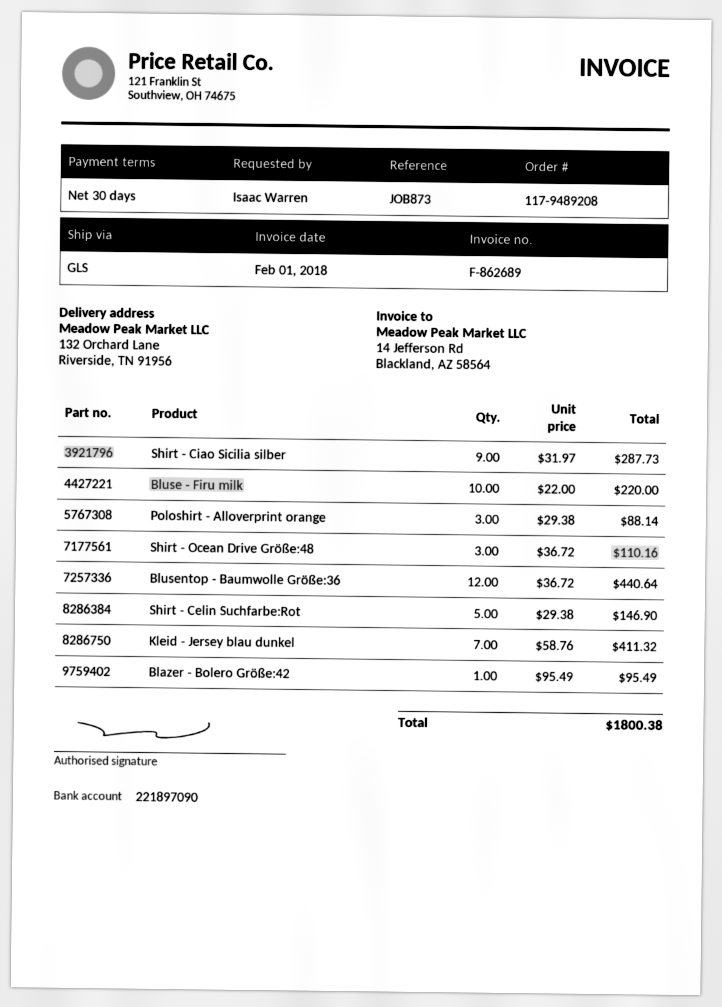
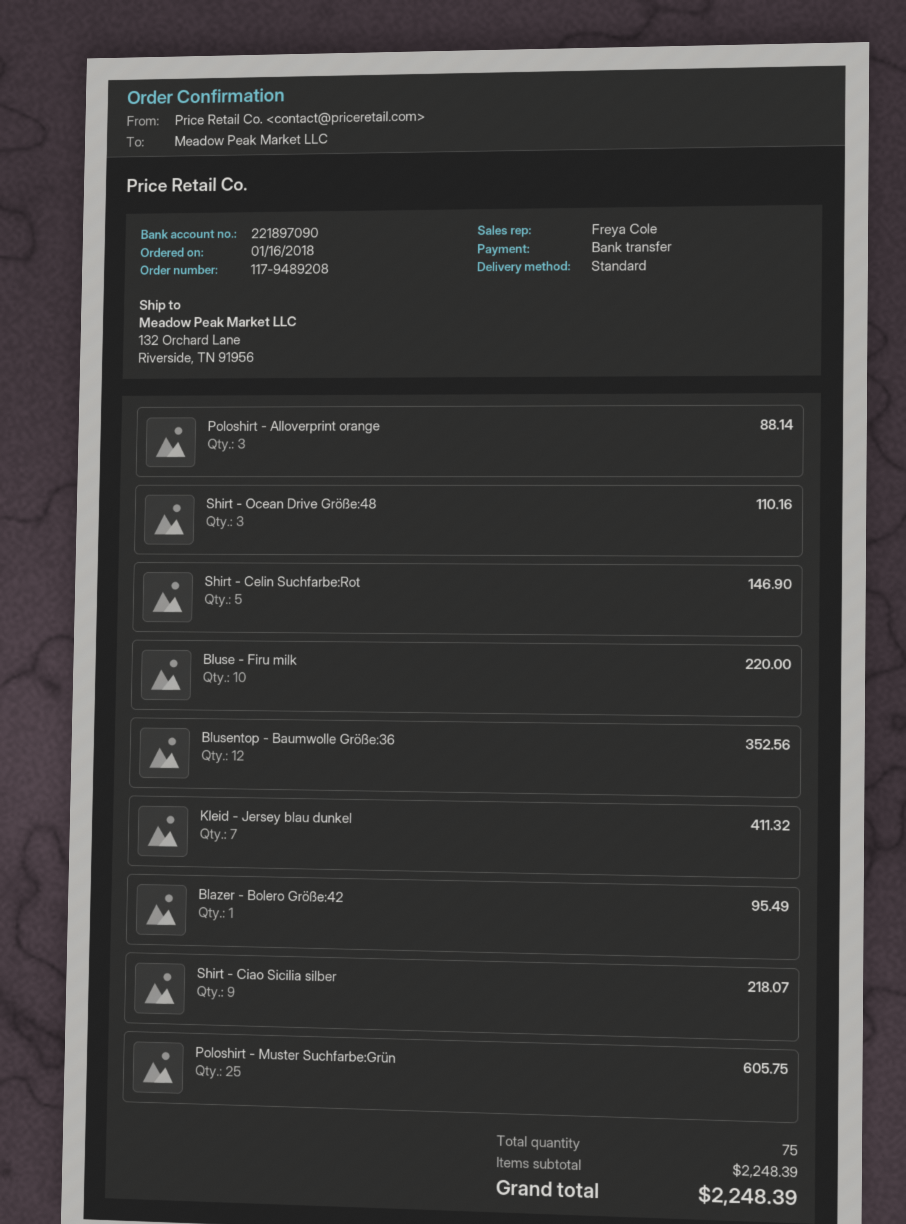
shipping method: GLS -> standard
Shirt - Ciao Sicilia silber: 9 for 287.73 -> 9 for 218.07
Blusentop - Baumwolle Größe:36: 12 for 440.64 -> 12 for 352.56
Poloshirt - Muster Suchfarbe:Grün: none -> 25 for 605.75
total: 1800.38 -> 2248.39

